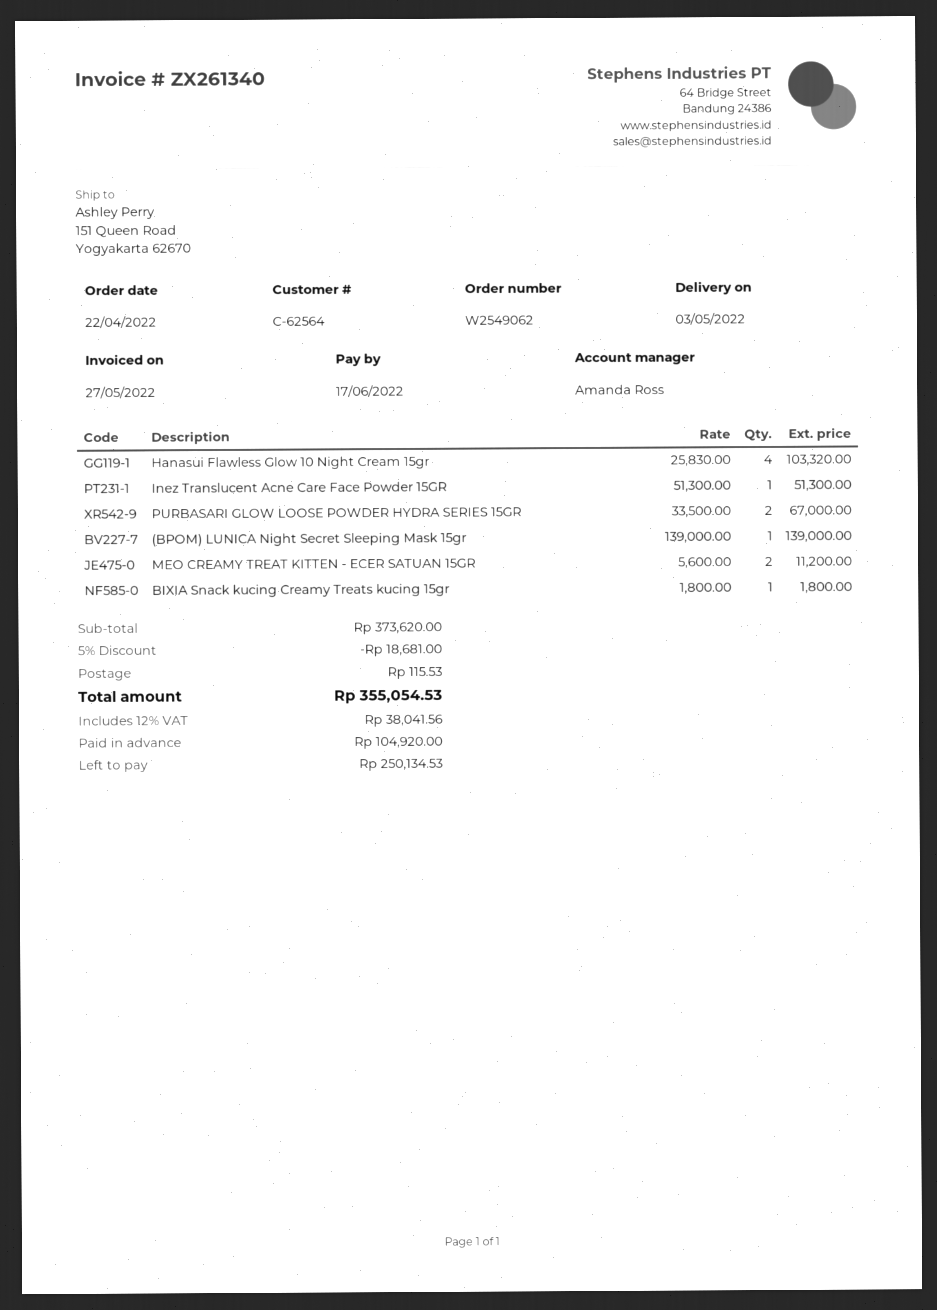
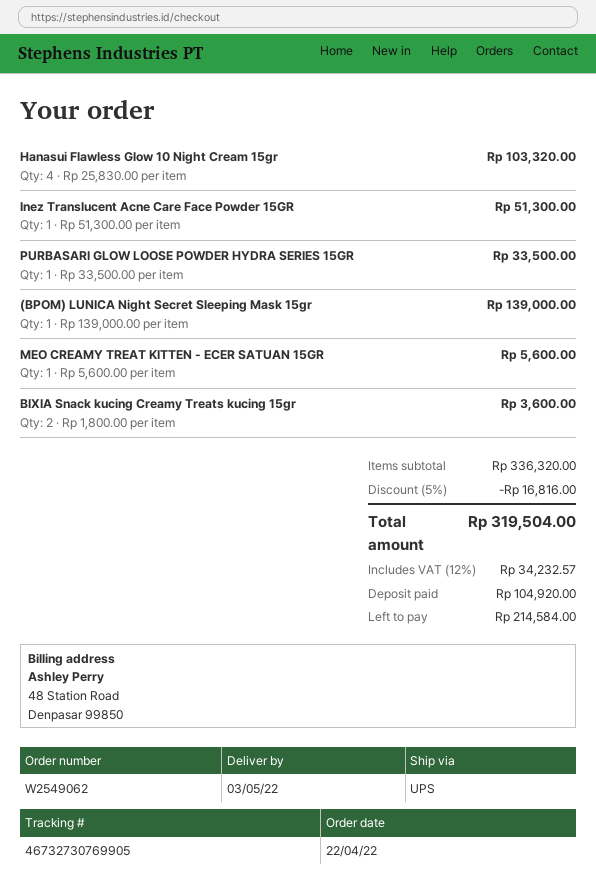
PURBASARI GLOW LOOSE POWDER HYDRA SERIES 15GR: 2 x 33500.00 = 67000.00 -> 1 x 33500.00 = 33500.00
MEO CREAMY TREAT KITTEN - ECER SATUAN 15GR: 2 x 5600.00 = 11200.00 -> 1 x 5600.00 = 5600.00
BIXIA Snack kucing Creamy Treats kucing 15gr: 1 x 1800.00 = 1800.00 -> 2 x 1800.00 = 3600.00
subtotal: 373620.00 -> 336320.00
discount: 5% = 18681.00 -> 5% = 16816.00
shipping: 115.53 -> none
tax: 12% = 38041.56 -> 12% = 34232.57
total: 355054.53 -> 319504.00
balance: 250134.53 -> 214584.00

